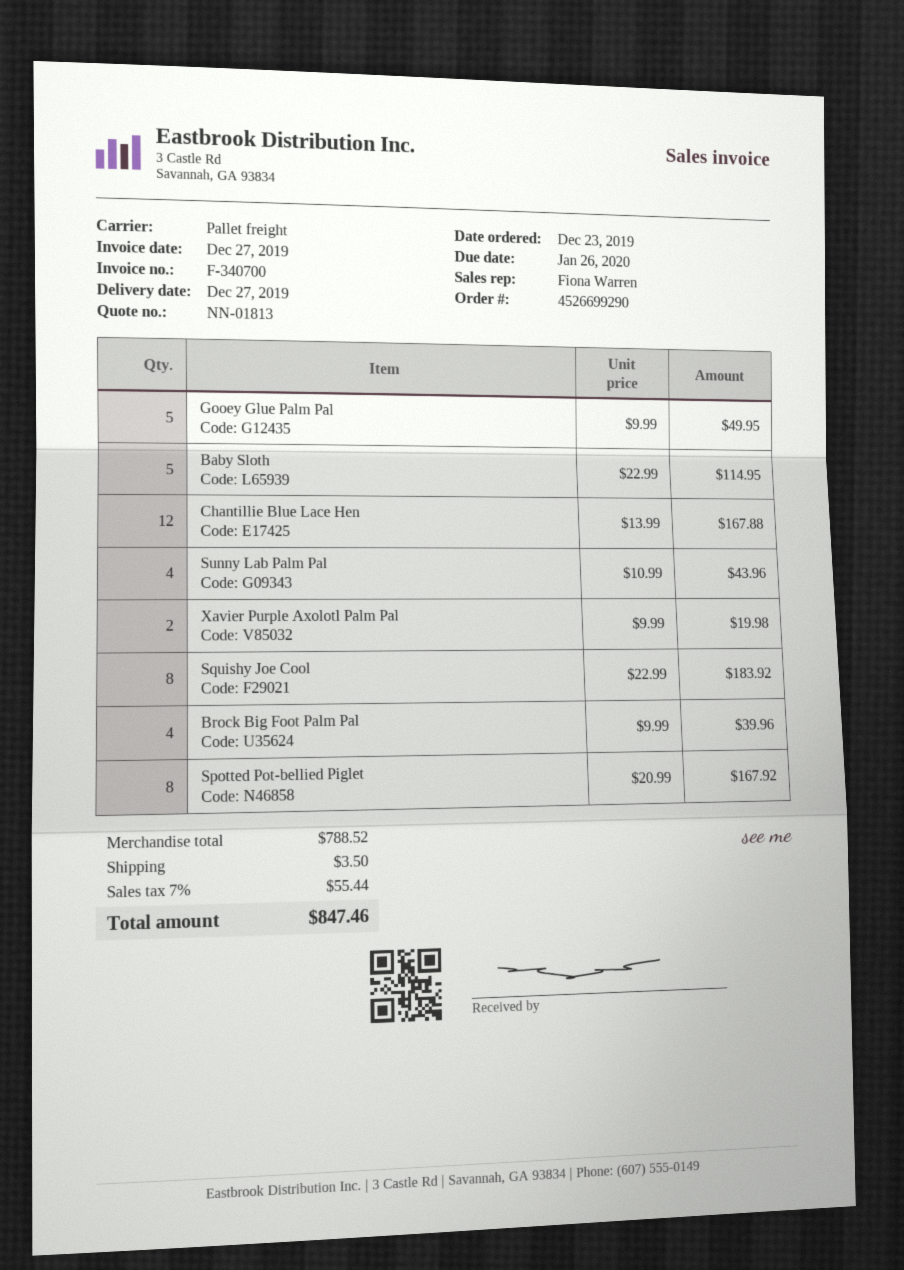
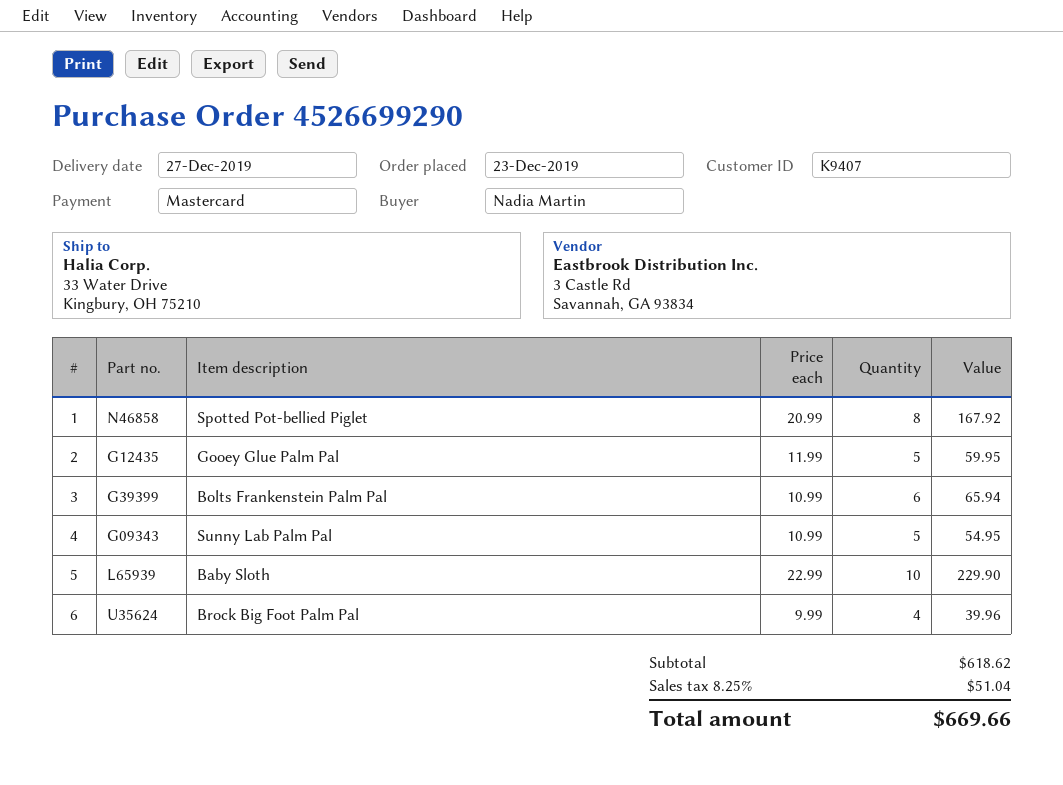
Gooey Glue Palm Pal: 5 x 9.99 = 49.95 -> 5 x 11.99 = 59.95
Baby Sloth: 5 x 22.99 = 114.95 -> 10 x 22.99 = 229.90
Chantillie Blue Lace Hen: 12 x 13.99 = 167.88 -> none
Sunny Lab Palm Pal: 4 x 10.99 = 43.96 -> 5 x 10.99 = 54.95
Xavier Purple Axolotl Palm Pal: 2 x 9.99 = 19.98 -> none
Squishy Joe Cool: 8 x 22.99 = 183.92 -> none
Bolts Frankenstein Palm Pal: none -> 6 x 10.99 = 65.94
subtotal: 788.52 -> 618.62
shipping: 3.50 -> none
tax: 7% = 55.44 -> 8.25% = 51.04
total: 847.46 -> 669.66

